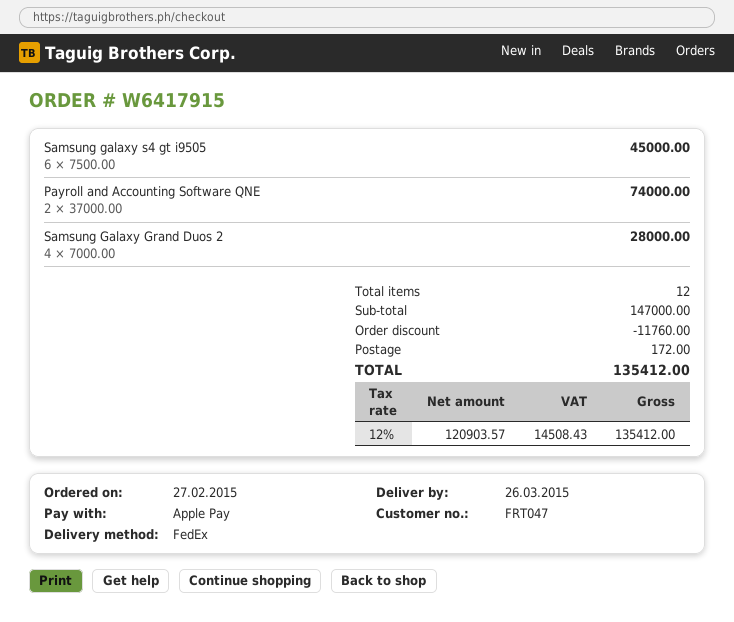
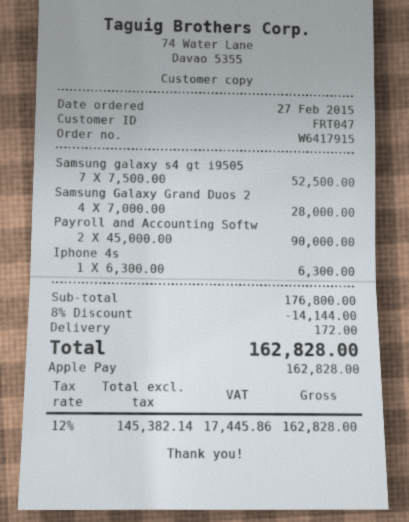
Samsung galaxy s4 gt i9505: 6 x 7500.00 = 45000.00 -> 7 x 7500.00 = 52500.00
Payroll and Accounting Software QNE: 2 x 37000.00 = 74000.00 -> 2 x 45000.00 = 90000.00
Iphone 4s: none -> 1 x 6300.00 = 6300.00
subtotal: 147000.00 -> 176800.00
discount: 11760.00 -> 14144.00
net: 120903.57 -> 145382.14
tax: 12% = 14508.43 -> 12% = 17445.86
total: 135412.00 -> 162828.00

